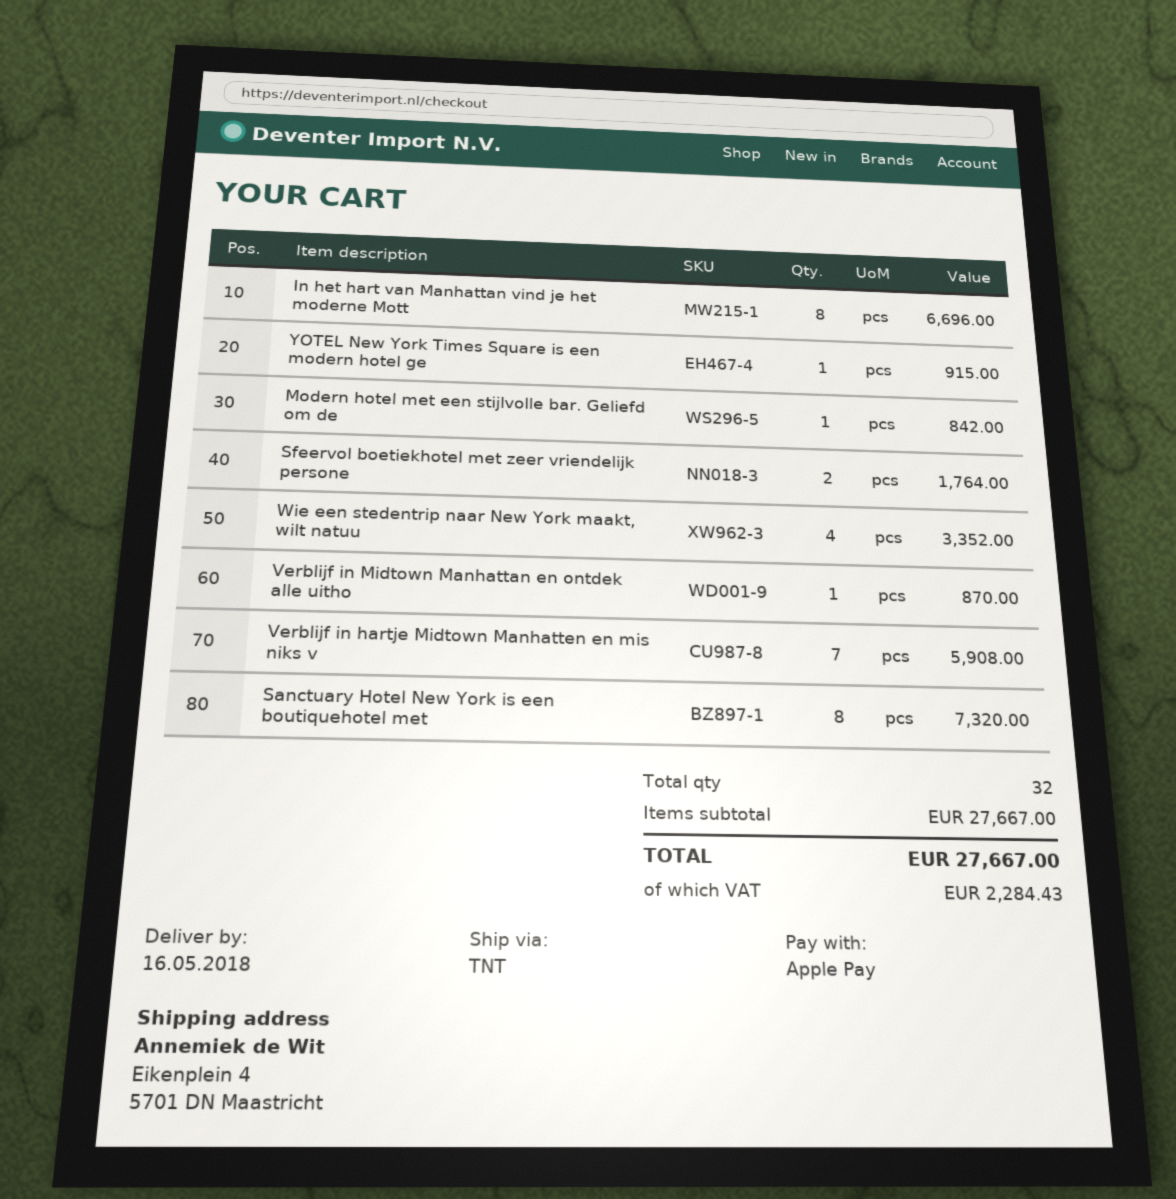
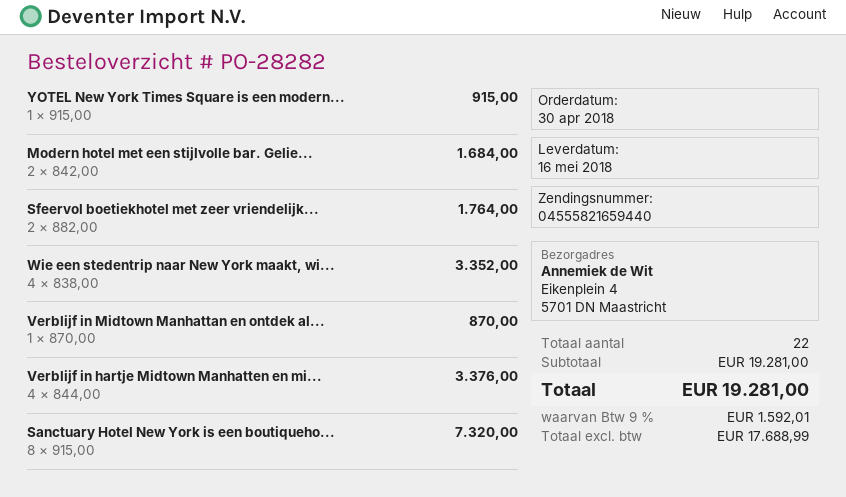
In het hart van Manhattan vind je het moderne Mott: 8 for 6696.00 -> none
Modern hotel met een stijlvolle bar. Geliefd om de: 1 for 842.00 -> 2 for 1684.00
Verblijf in hartje Midtown Manhatten en mis niks v: 7 for 5908.00 -> 4 for 3376.00
total quantity: 32 -> 22
subtotal: 27667.00 -> 19281.00
tax: 2284.43 -> 1592.01
total: 27667.00 -> 19281.00

